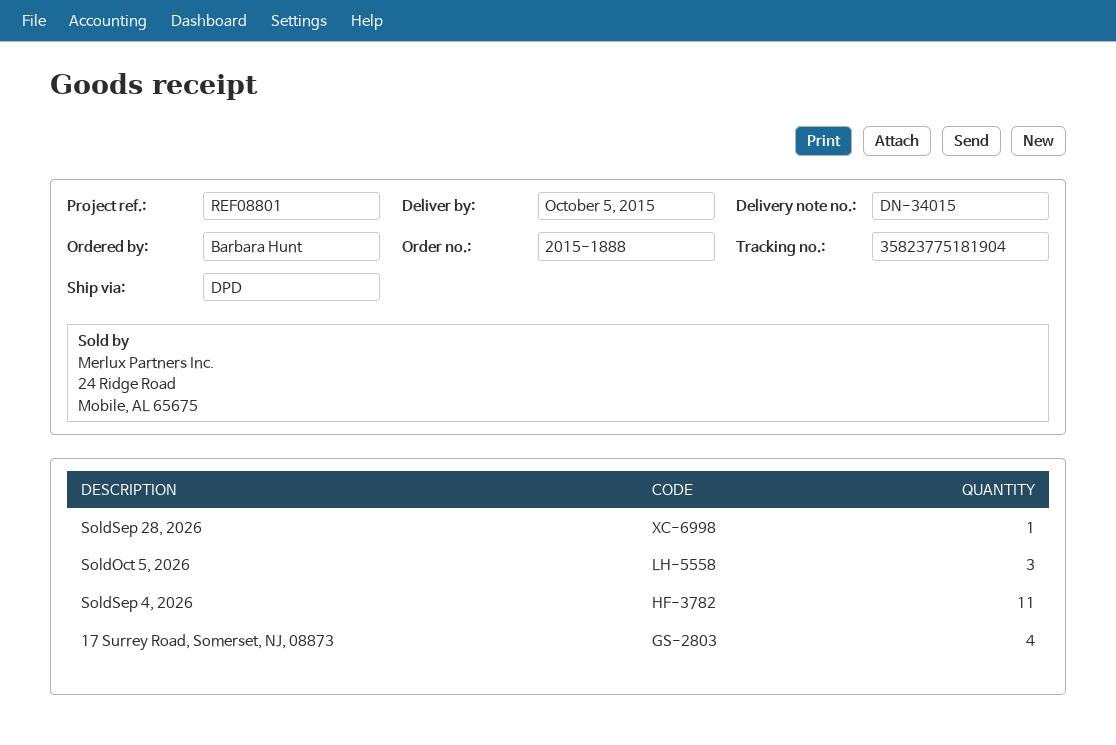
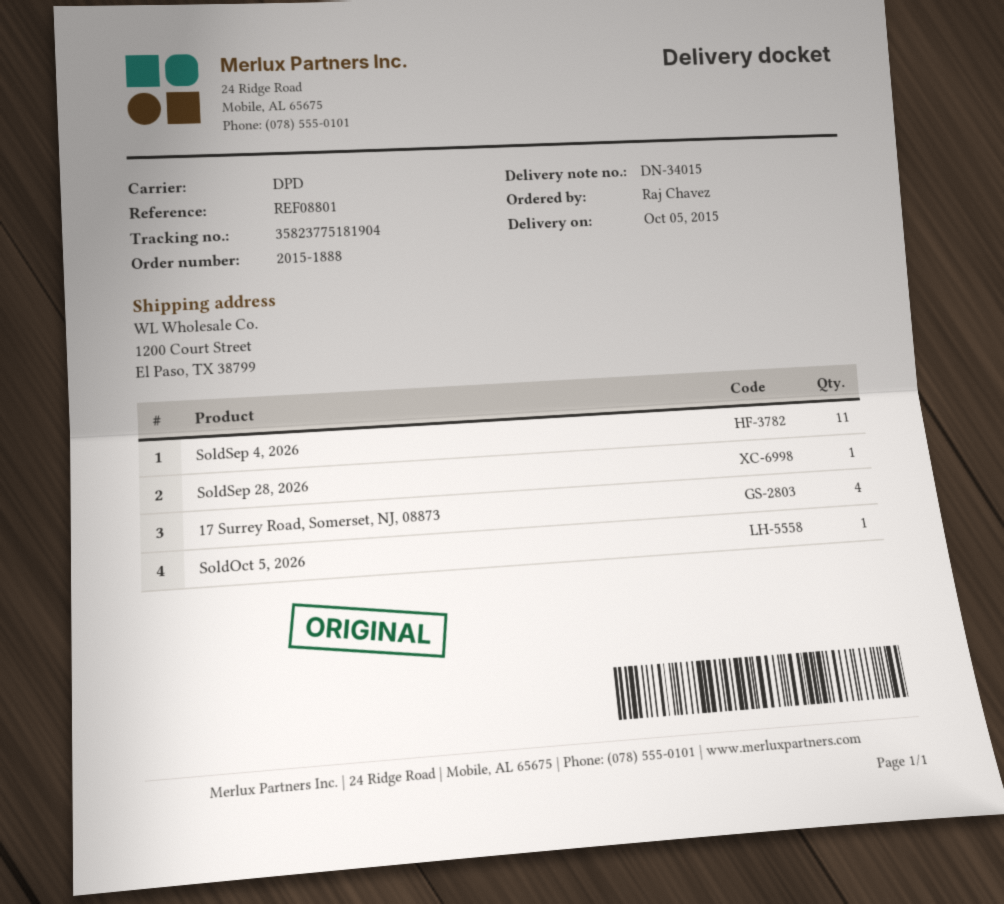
ordered by: Barbara Hunt -> Raj Chavez
SoldOct 5, 2026: 3 -> 1

